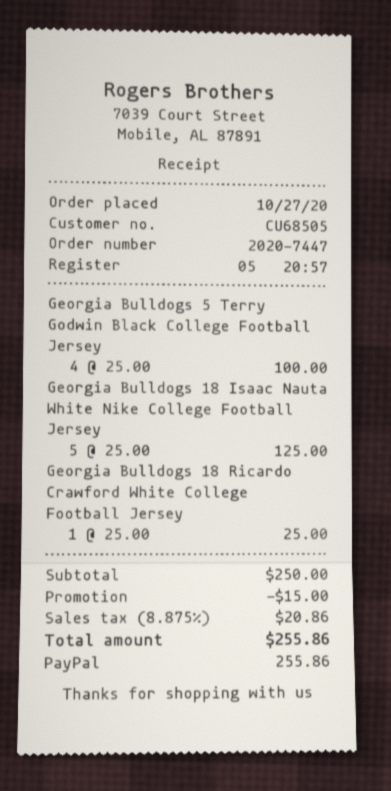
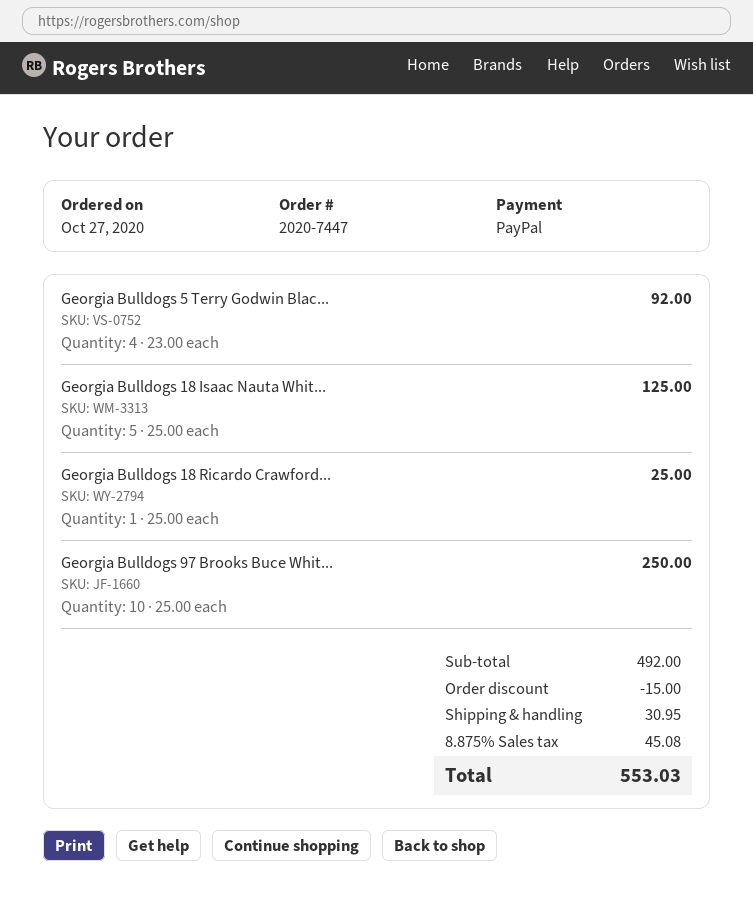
Georgia Bulldogs 5 Terry Godwin Black College Football Jersey: 4 x 25.00 = 100.00 -> 4 x 23.00 = 92.00
Georgia Bulldogs 97 Brooks Buce Whit...: none -> 10 x 25.00 = 250.00
subtotal: 250.00 -> 492.00
shipping: none -> 30.95
tax: 8.875% = 20.86 -> 8.875% = 45.08
total: 255.86 -> 553.03

